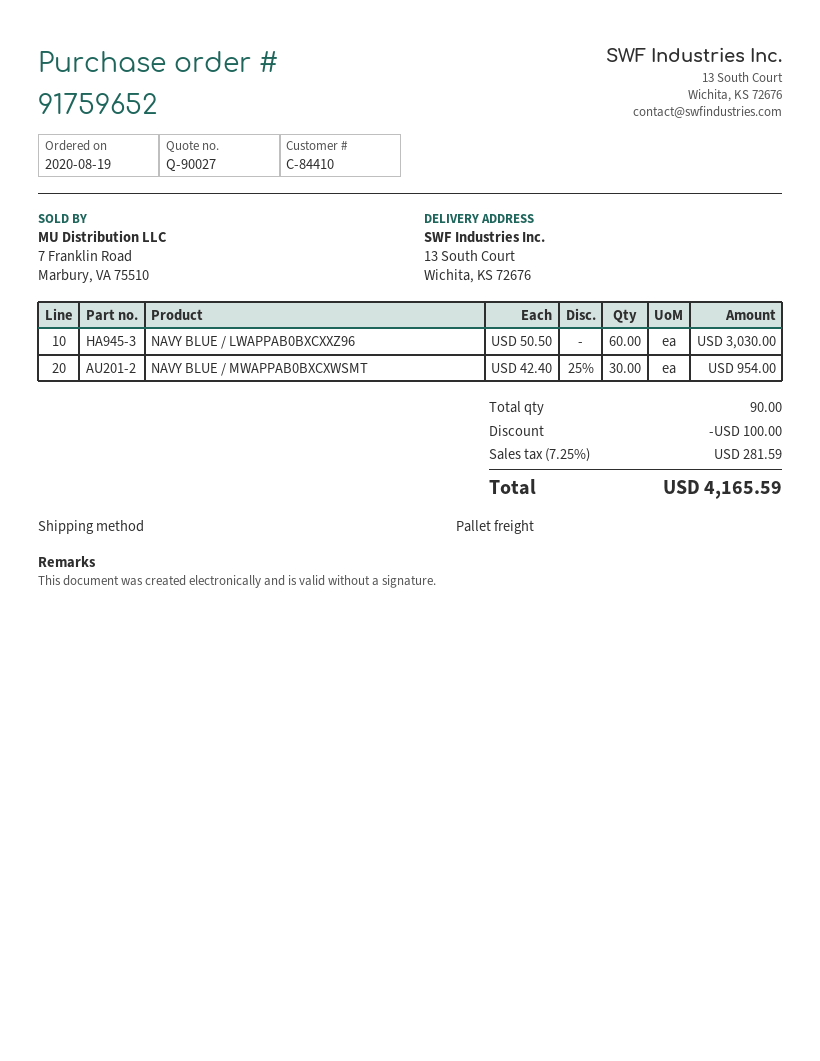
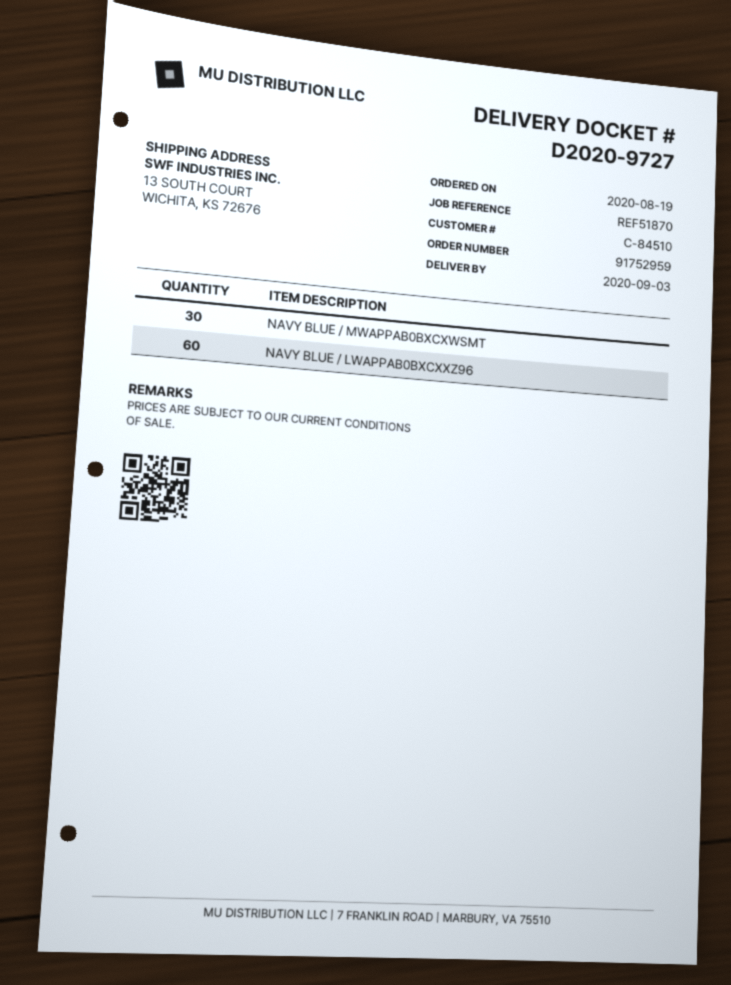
order number: 91759652 -> 91752959
customer number: C-84410 -> C-84510

